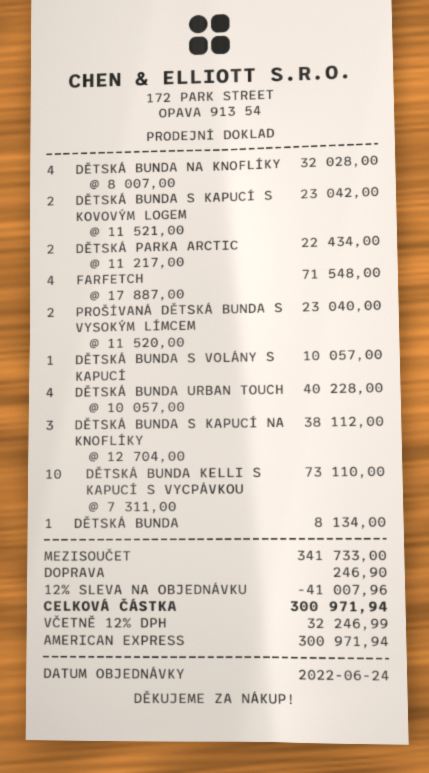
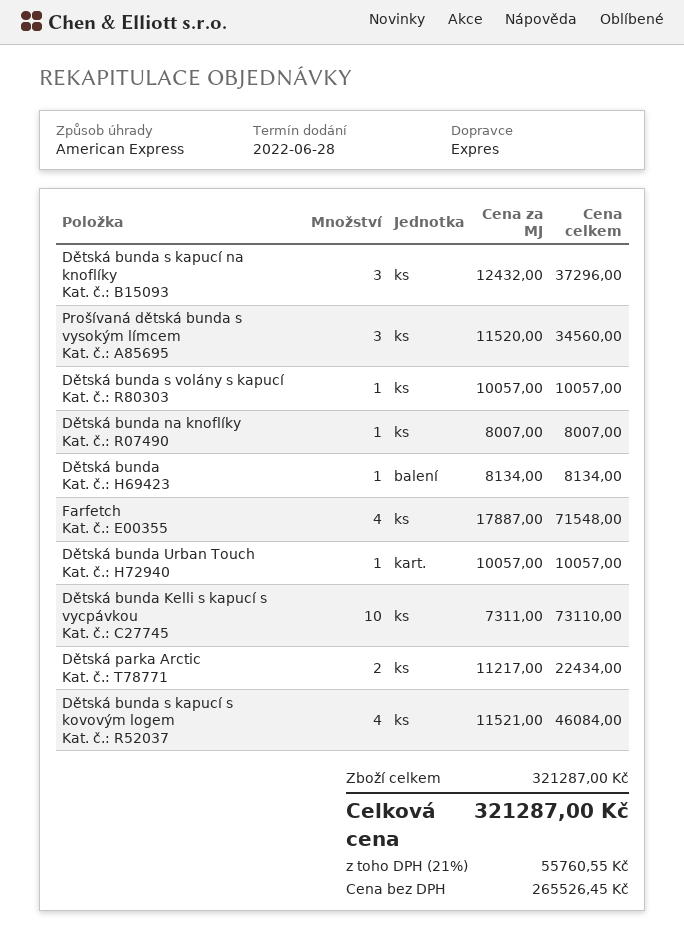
DĚTSKÁ BUNDA NA KNOFLÍKY: 4 x 8007.00 = 32028.00 -> 1 x 8007.00 = 8007.00
DĚTSKÁ BUNDA S KAPUCÍ S KOVOVÝM LOGEM: 2 x 11521.00 = 23042.00 -> 4 x 11521.00 = 46084.00
PROŠÍVANÁ DĚTSKÁ BUNDA S VYSOKÝM LÍMCEM: 2 x 11520.00 = 23040.00 -> 3 x 11520.00 = 34560.00
DĚTSKÁ BUNDA URBAN TOUCH: 4 x 10057.00 = 40228.00 -> 1 x 10057.00 = 10057.00
DĚTSKÁ BUNDA S KAPUCÍ NA KNOFLÍKY: 3 x 12704.00 = 38112.00 -> 3 x 12432.00 = 37296.00
subtotal: 341733.00 -> 321287.00
discount: 12% = 41007.96 -> none
shipping: 246.90 -> none
tax: 12% = 32246.99 -> 21% = 55760.55
total: 300971.94 -> 321287.00

